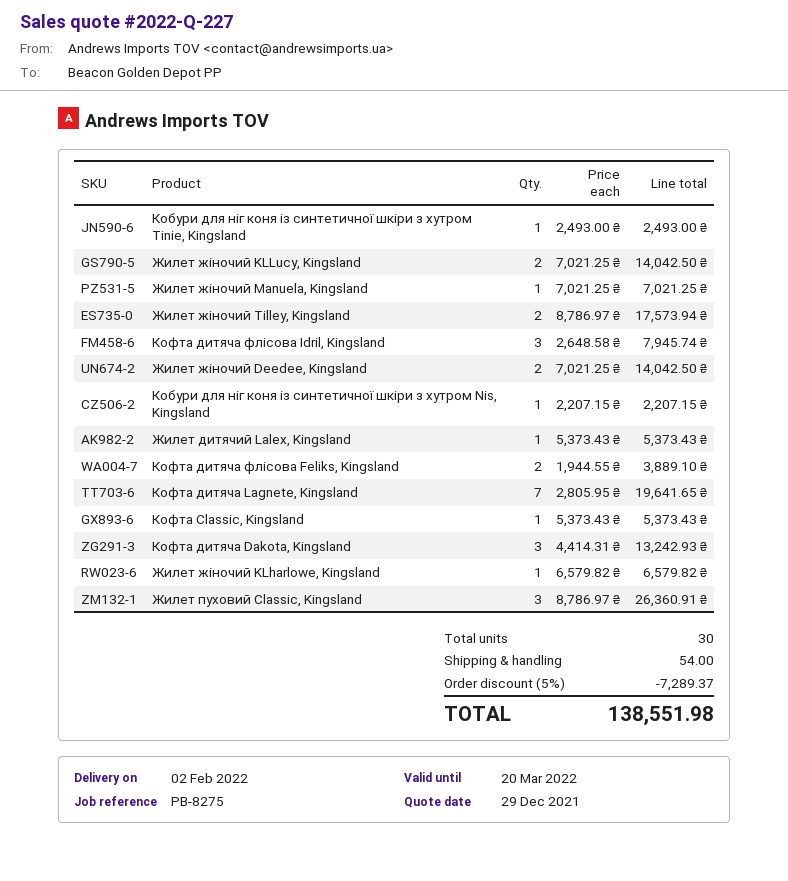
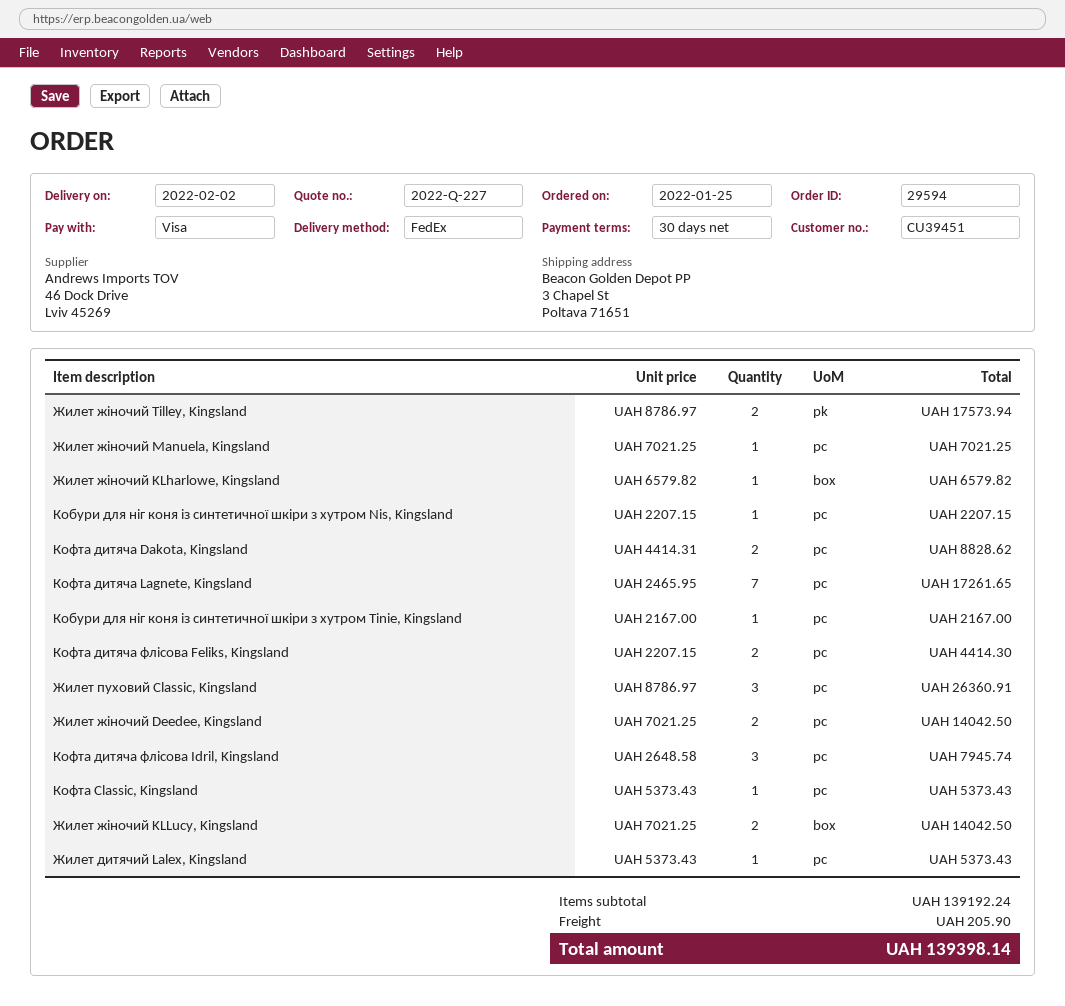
Кобури для ніг коня із синтетичної шкіри з хутром Tinie, Kingsland: 1 x 2493.00 = 2493.00 -> 1 x 2167.00 = 2167.00
Кофта дитяча флісова Feliks, Kingsland: 2 x 1944.55 = 3889.10 -> 2 x 2207.15 = 4414.30
Кофта дитяча Lagnete, Kingsland: 7 x 2805.95 = 19641.65 -> 7 x 2465.95 = 17261.65
Кофта дитяча Dakota, Kingsland: 3 x 4414.31 = 13242.93 -> 2 x 4414.31 = 8828.62
discount: 5% = 7289.37 -> none
shipping: 54.00 -> 205.90
total: 138551.98 -> 139398.14

